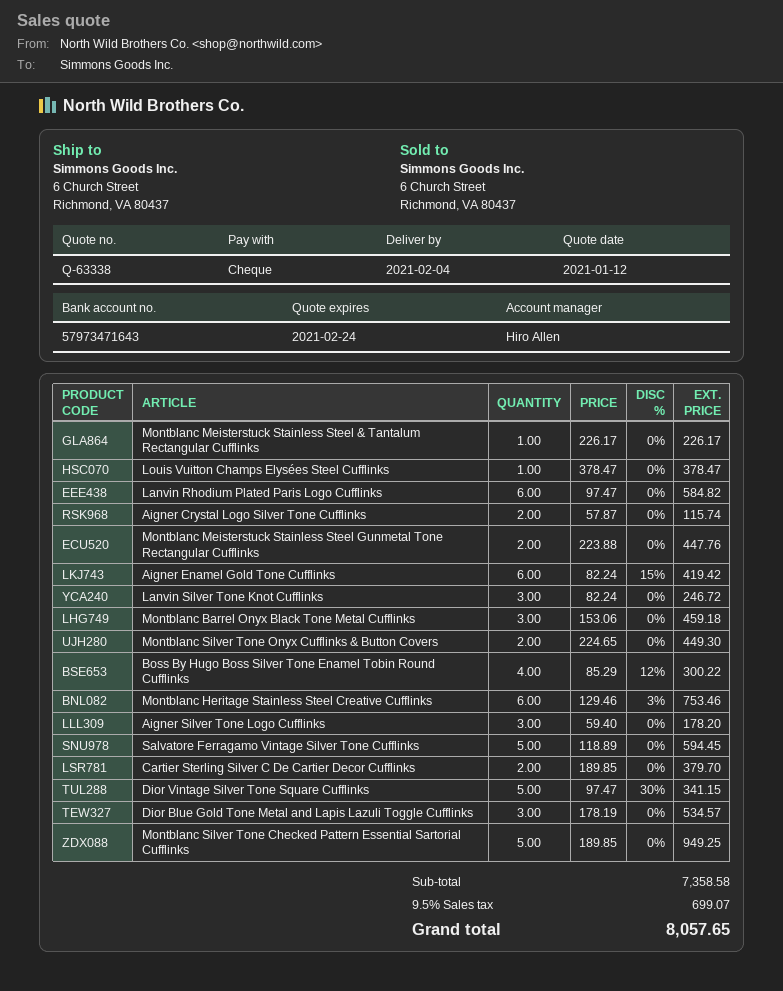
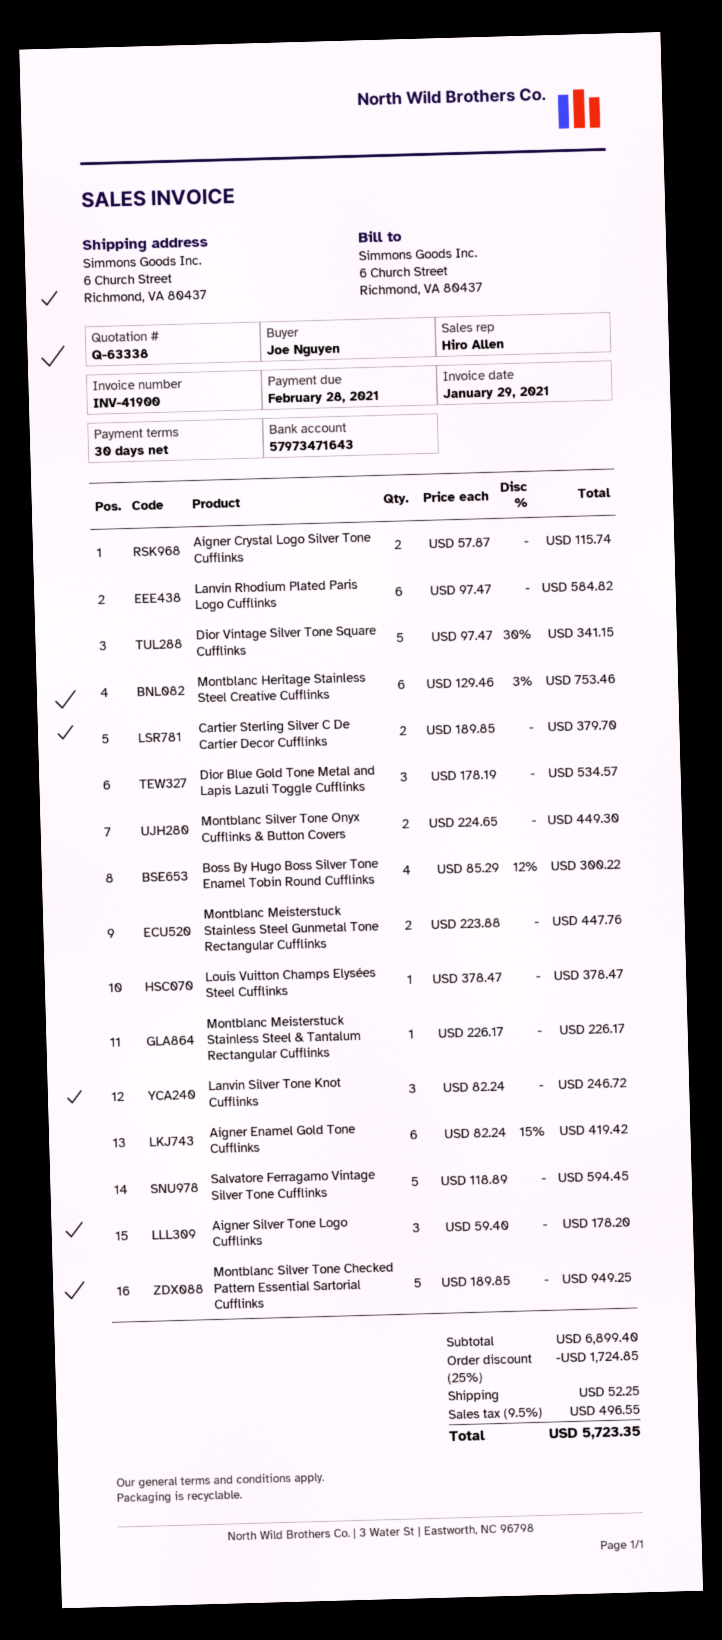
Montblanc Barrel Onyx Black Tone Metal Cufflinks: 3 x 153.06 = 459.18 -> none
subtotal: 7358.58 -> 6899.40
discount: none -> 25% = 1724.85
shipping: none -> 52.25
tax: 9.5% = 699.07 -> 9.5% = 496.55
total: 8057.65 -> 5723.35

